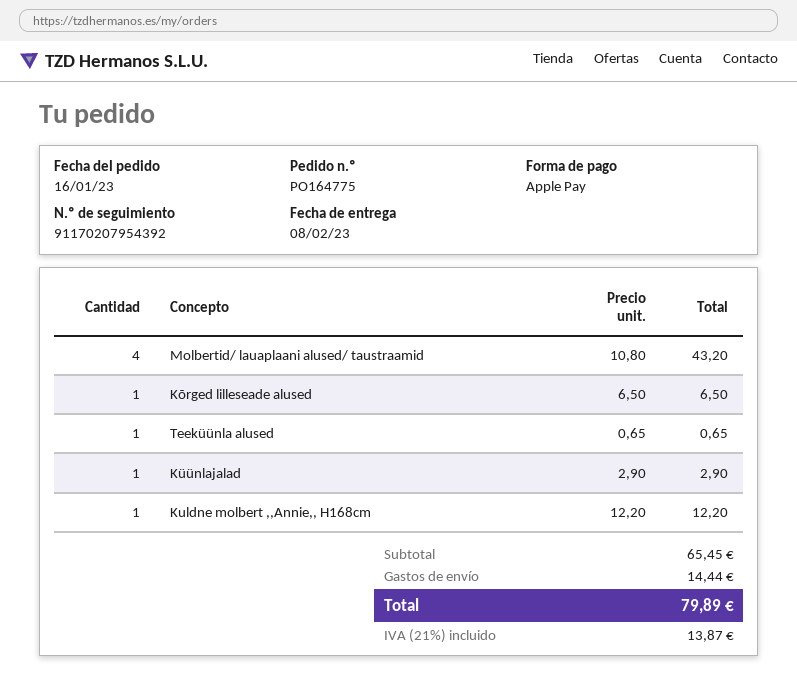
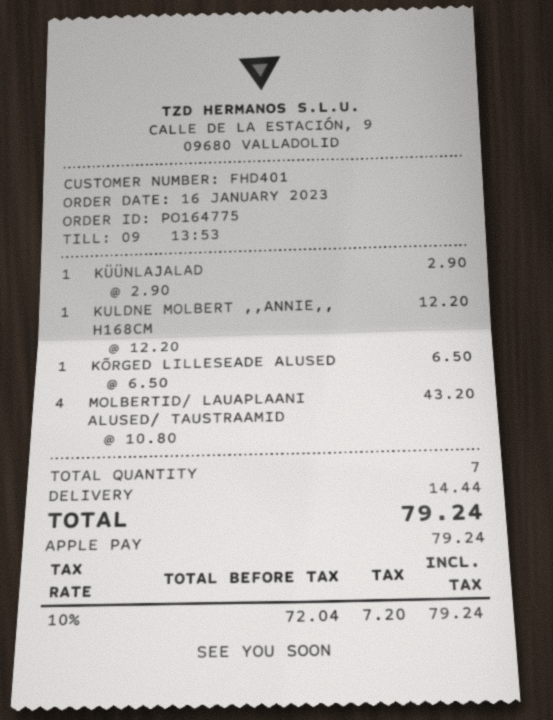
Teeküünla alused: 1 x 0.65 = 0.65 -> none
tax: 21% = 13.87 -> 10% = 7.20
total: 79.89 -> 79.24

